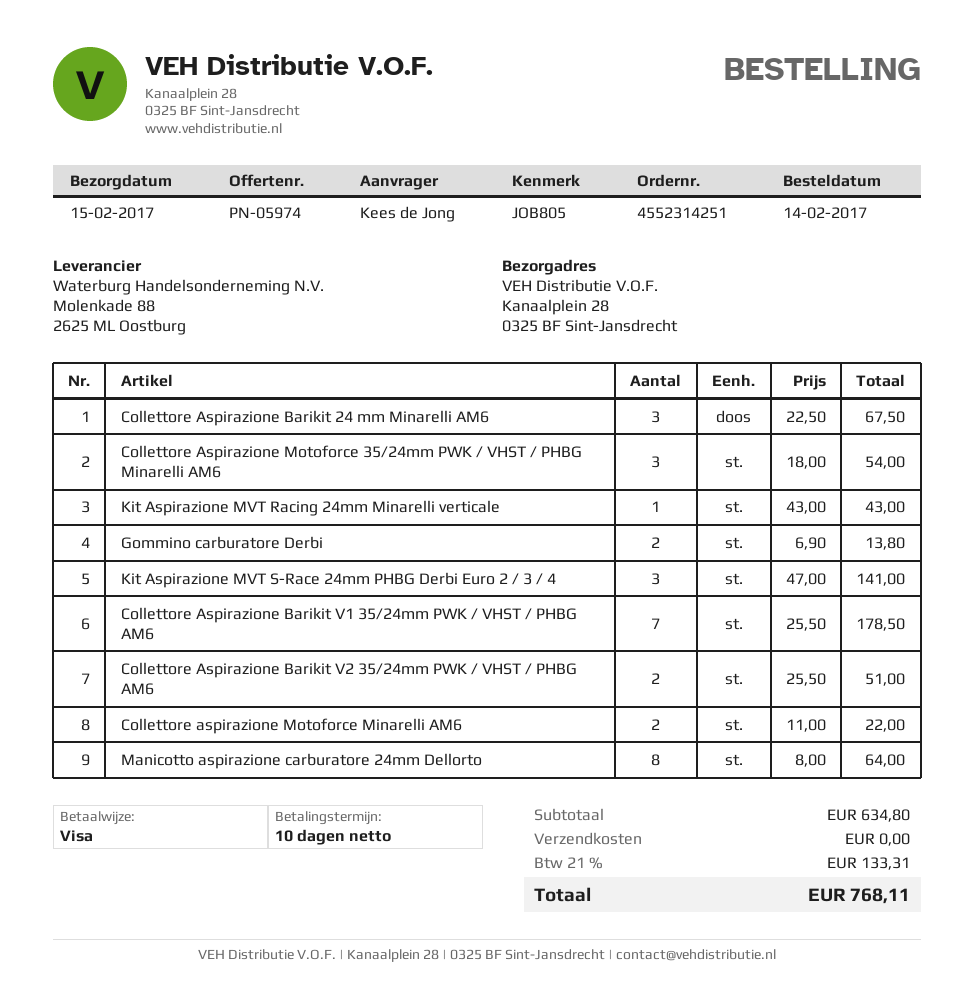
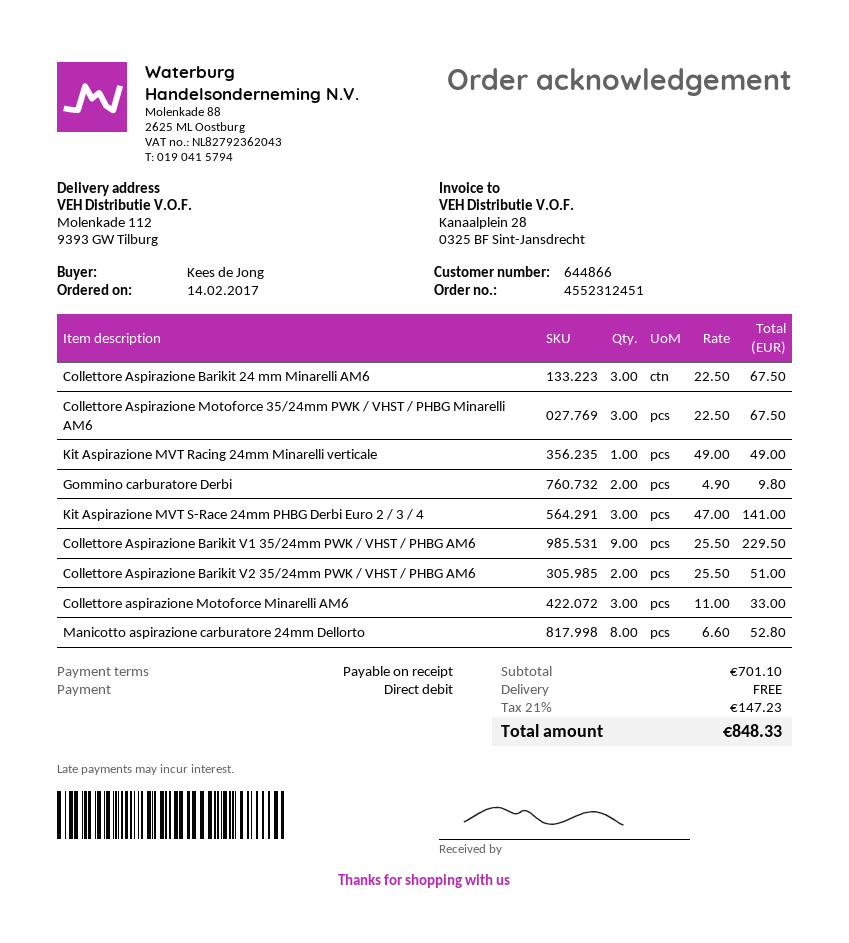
order number: 4552314251 -> 4552312451
payment terms: 10 days -> on receipt
payment method: Visa -> direct debit
ship to: Kanaalplein 28, 0325 BF Sint-Jansdrecht -> Molenkade 112, 9393 GW Tilburg
Collettore Aspirazione Motoforce 35/24mm PWK / VHST / PHBG Minarelli AM6: 3 x 18.00 = 54.00 -> 3 x 22.50 = 67.50
Kit Aspirazione MVT Racing 24mm Minarelli verticale: 1 x 43.00 = 43.00 -> 1 x 49.00 = 49.00
Gommino carburatore Derbi: 2 x 6.90 = 13.80 -> 2 x 4.90 = 9.80
Collettore Aspirazione Barikit V1 35/24mm PWK / VHST / PHBG AM6: 7 x 25.50 = 178.50 -> 9 x 25.50 = 229.50
Collettore aspirazione Motoforce Minarelli AM6: 2 x 11.00 = 22.00 -> 3 x 11.00 = 33.00
Manicotto aspirazione carburatore 24mm Dellorto: 8 x 8.00 = 64.00 -> 8 x 6.60 = 52.80
subtotal: 634.80 -> 701.10
tax: 21% = 133.31 -> 21% = 147.23
total: 768.11 -> 848.33

